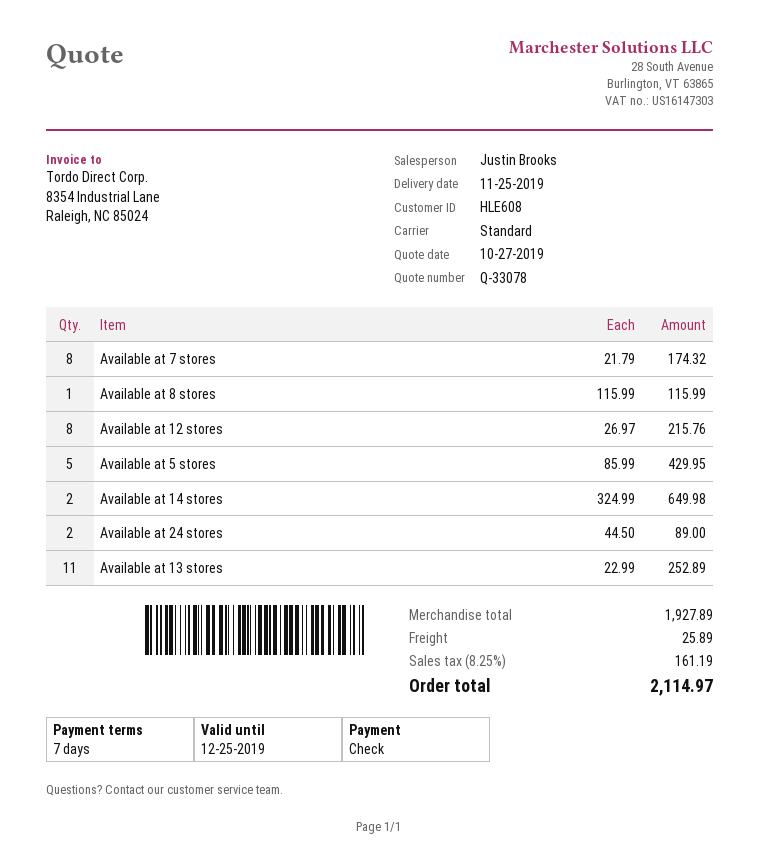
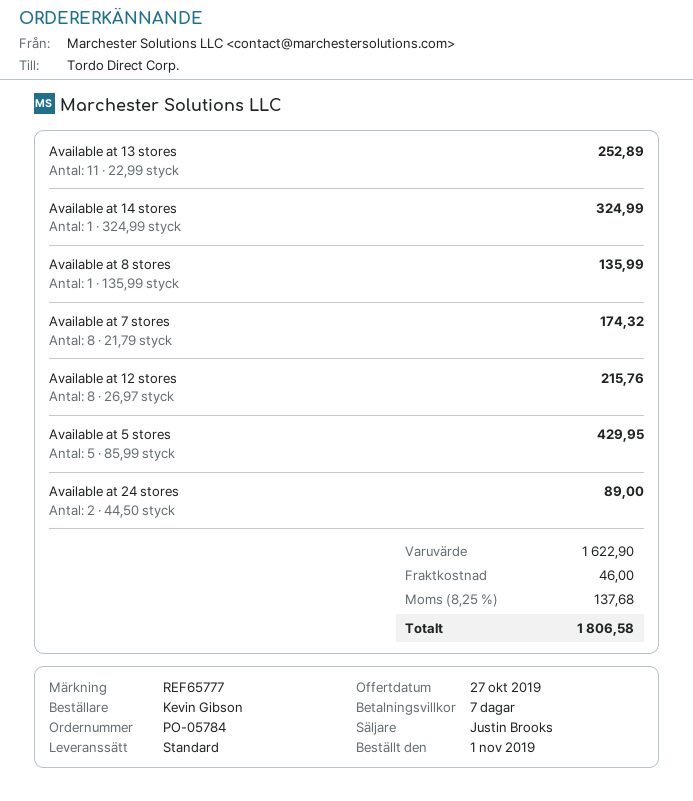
Available at 8 stores: 1 x 115.99 = 115.99 -> 1 x 135.99 = 135.99
Available at 14 stores: 2 x 324.99 = 649.98 -> 1 x 324.99 = 324.99
subtotal: 1927.89 -> 1622.90
shipping: 25.89 -> 46.00
tax: 8.25% = 161.19 -> 8.25% = 137.68
total: 2114.97 -> 1806.58

